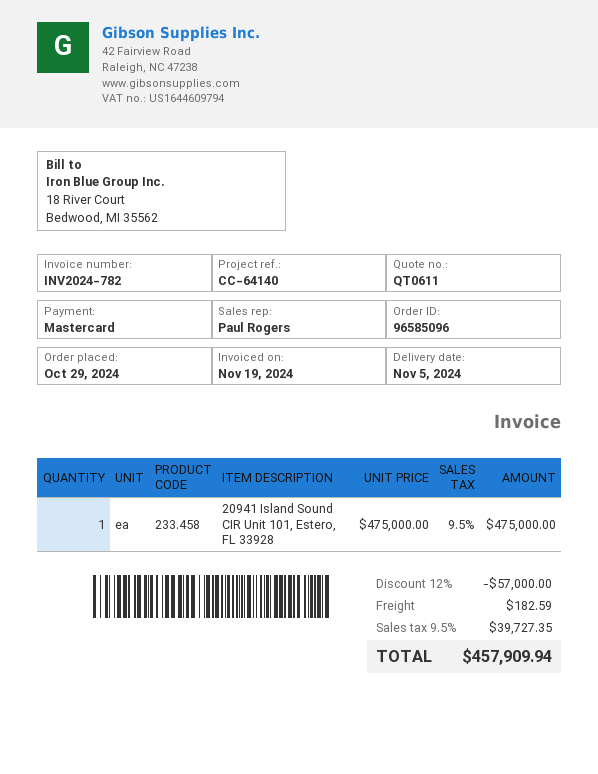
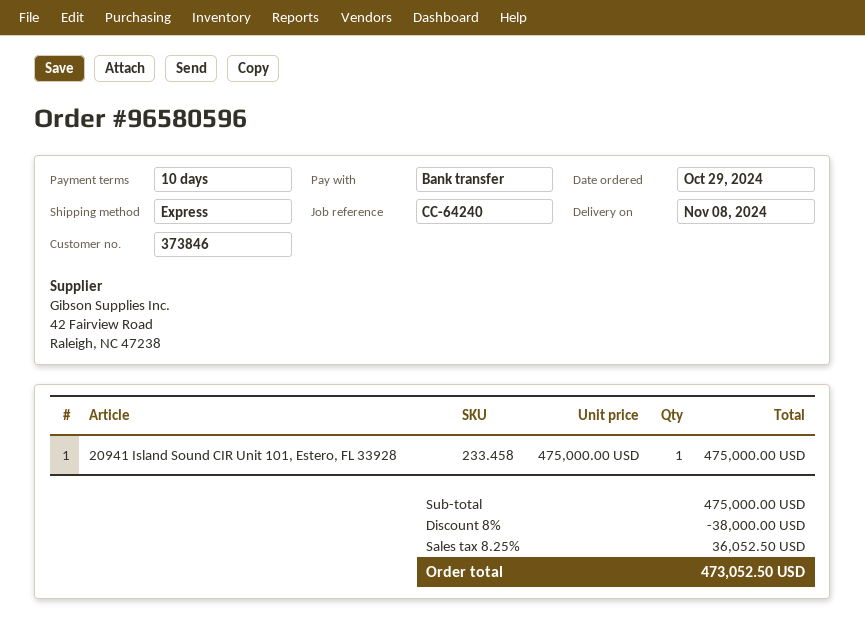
order number: 96585096 -> 96580596
delivery date: 2024-11-05 -> 2024-11-08
reference: CC-64140 -> CC-64240
payment method: Mastercard -> bank transfer
discount: 12% = 57000.00 -> 8% = 38000.00
shipping: 182.59 -> none
tax: 9.5% = 39727.35 -> 8.25% = 36052.50
total: 457909.94 -> 473052.50

